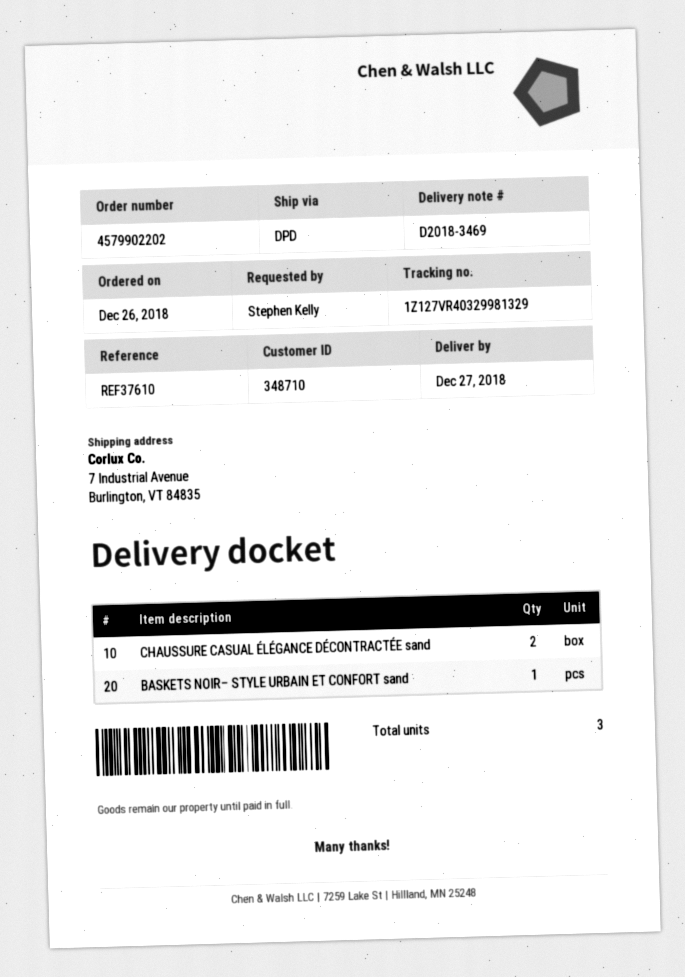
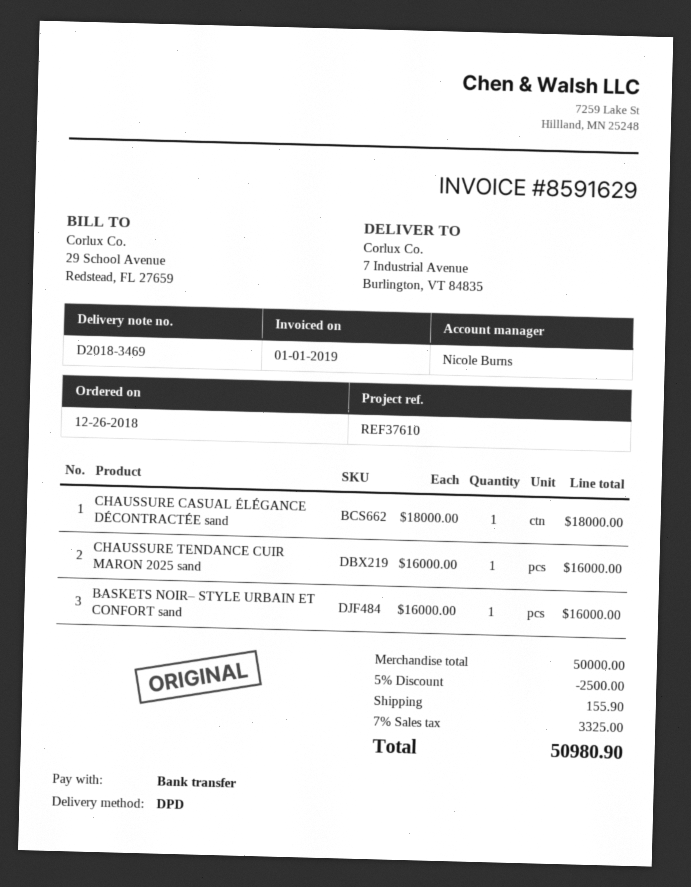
CHAUSSURE CASUAL ÉLÉGANCE DÉCONTRACTÉE sand: 2 -> 1
CHAUSSURE TENDANCE CUIR MARON 2025 sand: none -> 1

